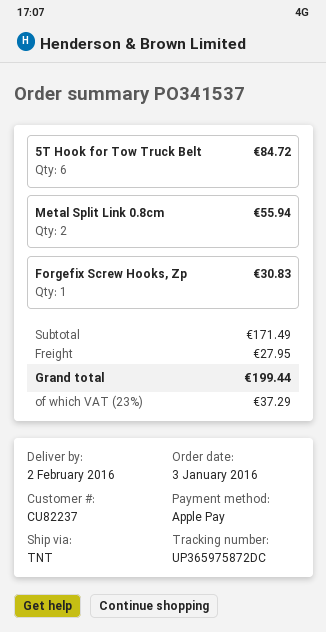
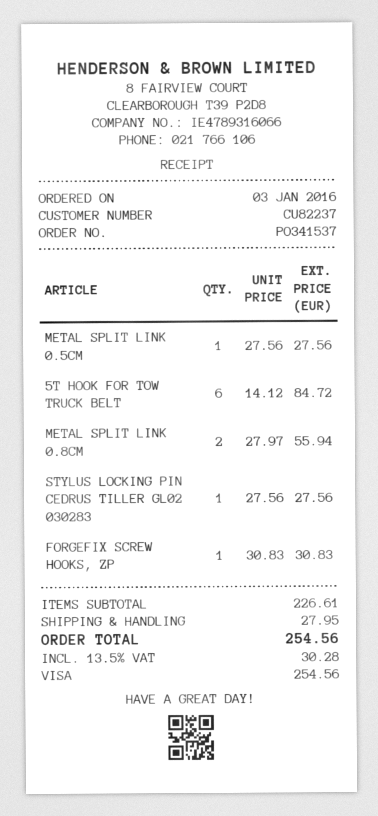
payment method: Apple Pay -> Visa
METAL SPLIT LINK 0.5CM: none -> 1 for 27.56
STYLUS LOCKING PIN CEDRUS TILLER GL02 030283: none -> 1 for 27.56
subtotal: 171.49 -> 226.61
tax: 23% = 37.29 -> 13.5% = 30.28
total: 199.44 -> 254.56

